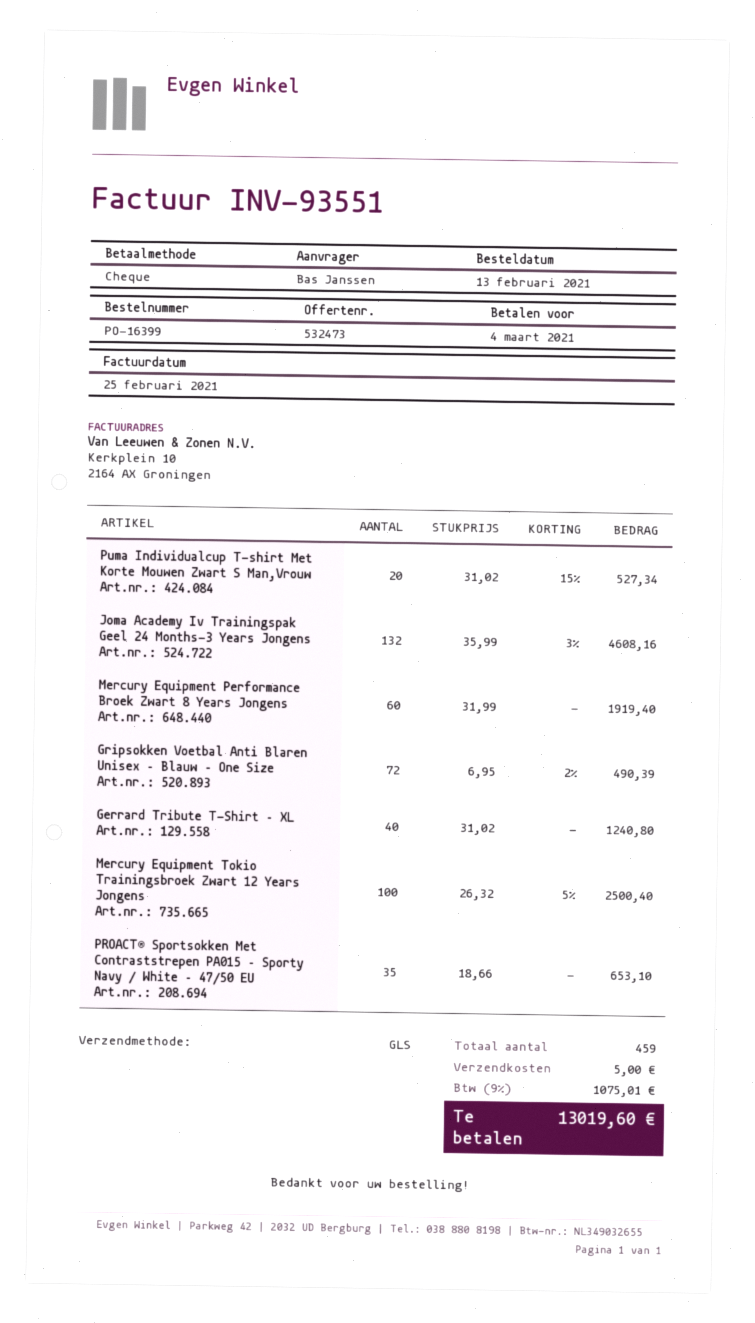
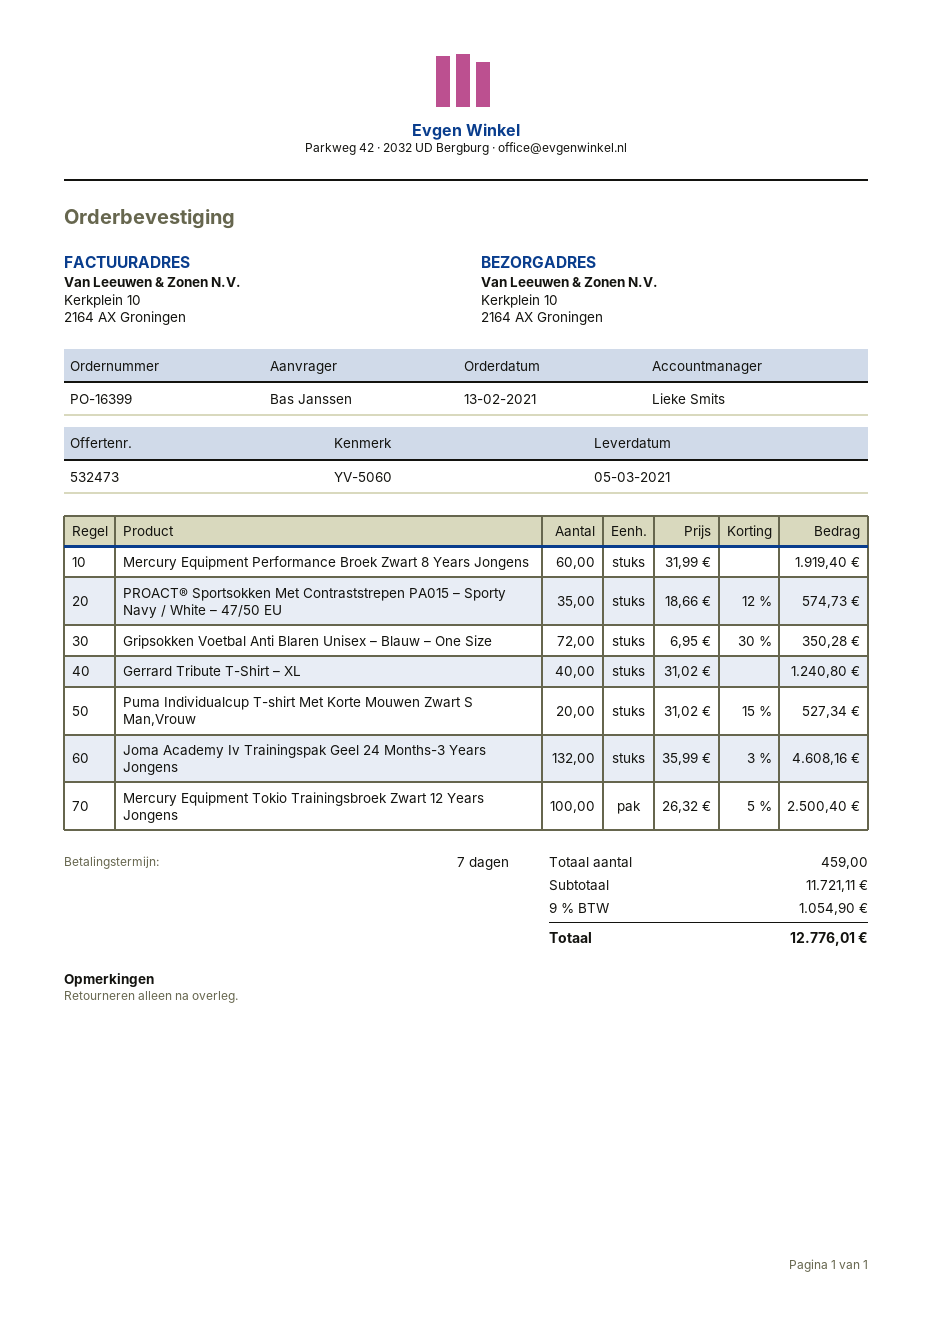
Gripsokken Voetbal Anti Blaren Unisex – Blauw – One Size: 72 x 6.95 - 2% = 490.39 -> 72 x 6.95 - 30% = 350.28
PROACT® Sportsokken Met Contraststrepen PA015 – Sporty Navy / White – 47/50 EU: 35 x 18.66 = 653.10 -> 35 x 18.66 - 12% = 574.73
shipping: 5.00 -> none
tax: 9% = 1075.01 -> 9% = 1054.90
total: 13019.60 -> 12776.01

